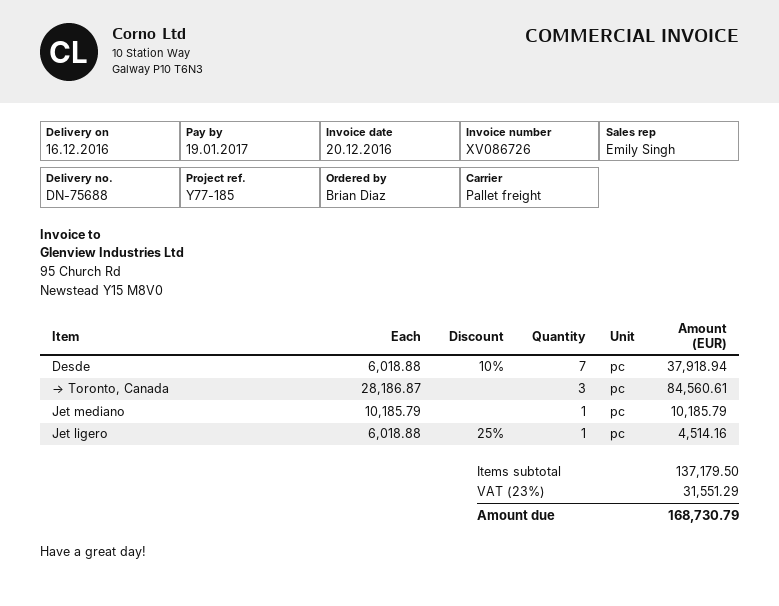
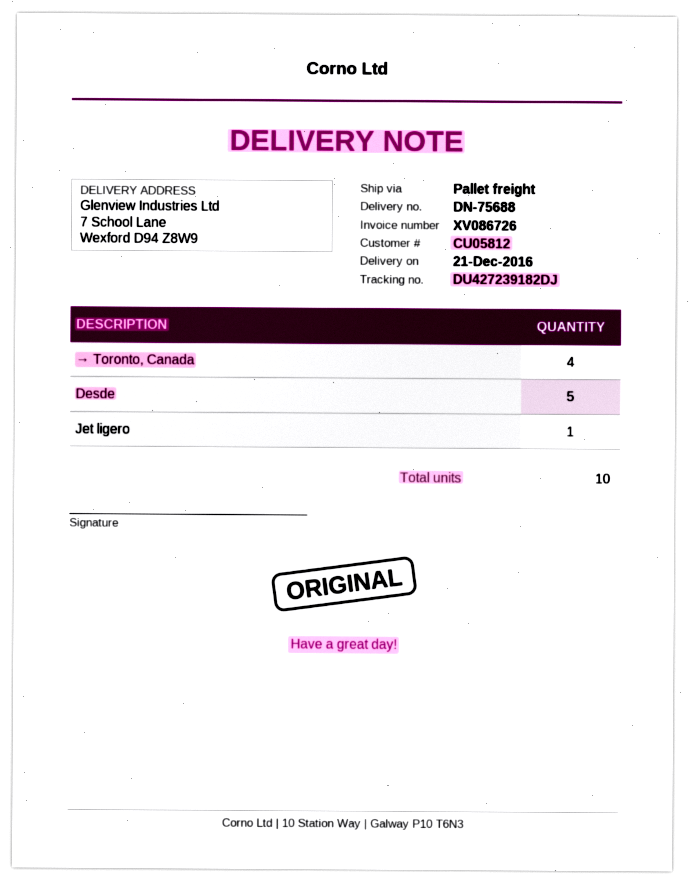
delivery date: 2016-12-16 -> 2016-12-21
Desde: 7 -> 5
→ Toronto, Canada: 3 -> 4
Jet mediano: 1 -> none

